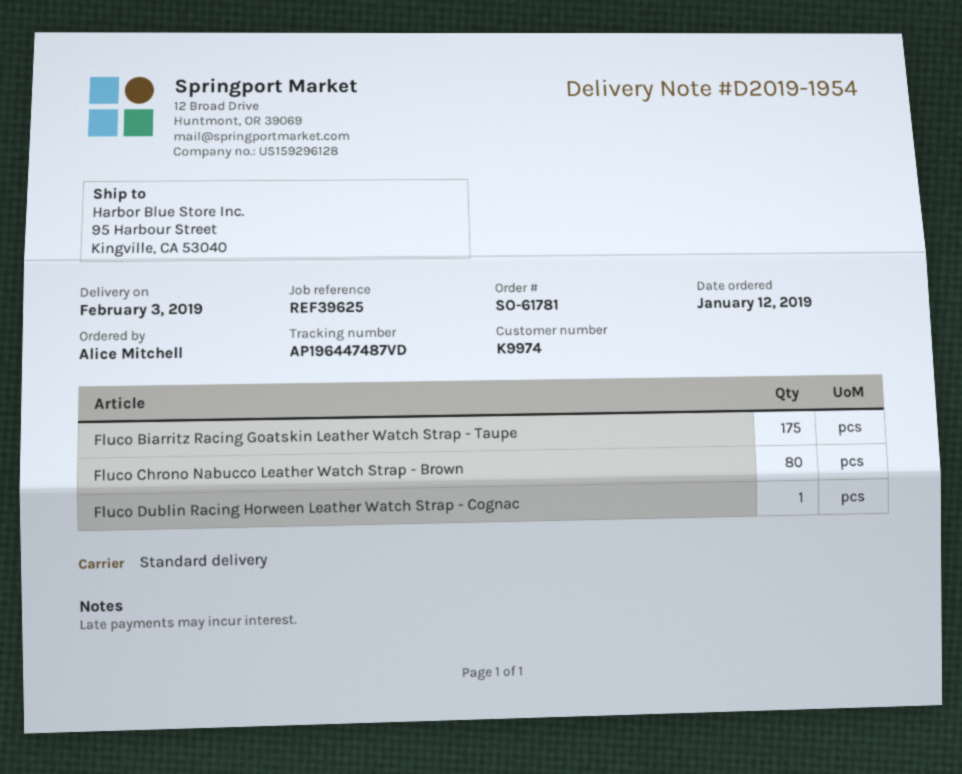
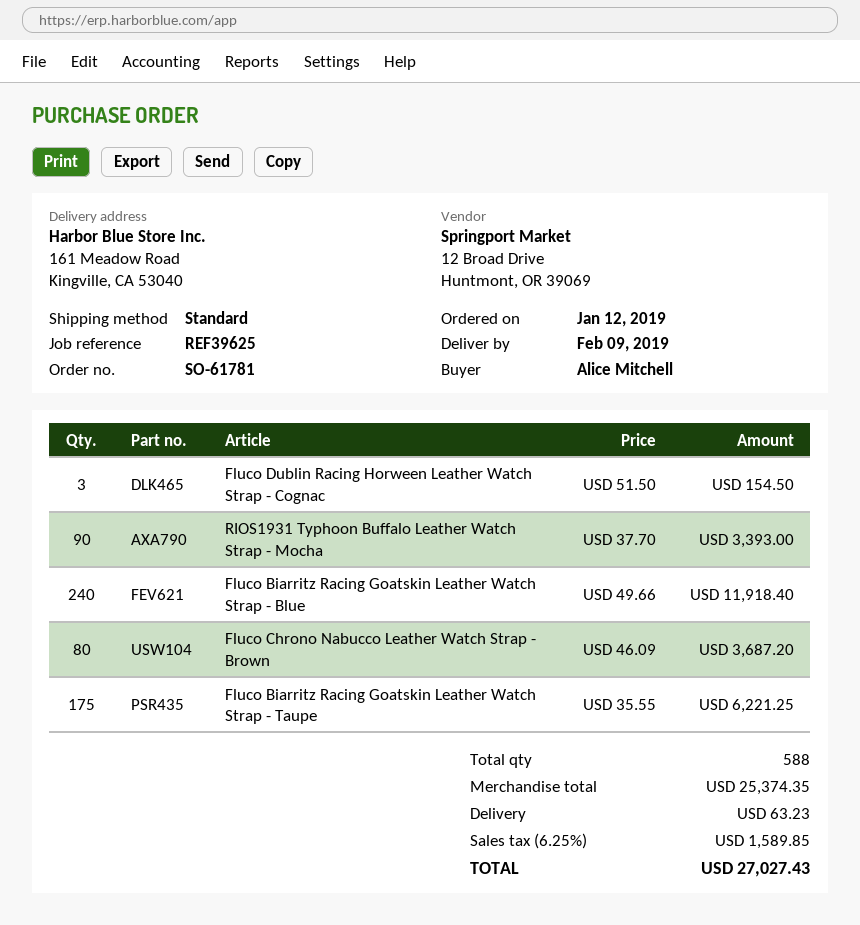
delivery date: 2019-02-03 -> 2019-02-09
ship to: 95 Harbour Street, Kingville, CA 53040 -> 161 Meadow Road, Kingville, CA 53040
Fluco Dublin Racing Horween Leather Watch Strap - Cognac: 1 -> 3
RIOS1931 Typhoon Buffalo Leather Watch Strap - Mocha: none -> 90
Fluco Biarritz Racing Goatskin Leather Watch Strap - Blue: none -> 240

